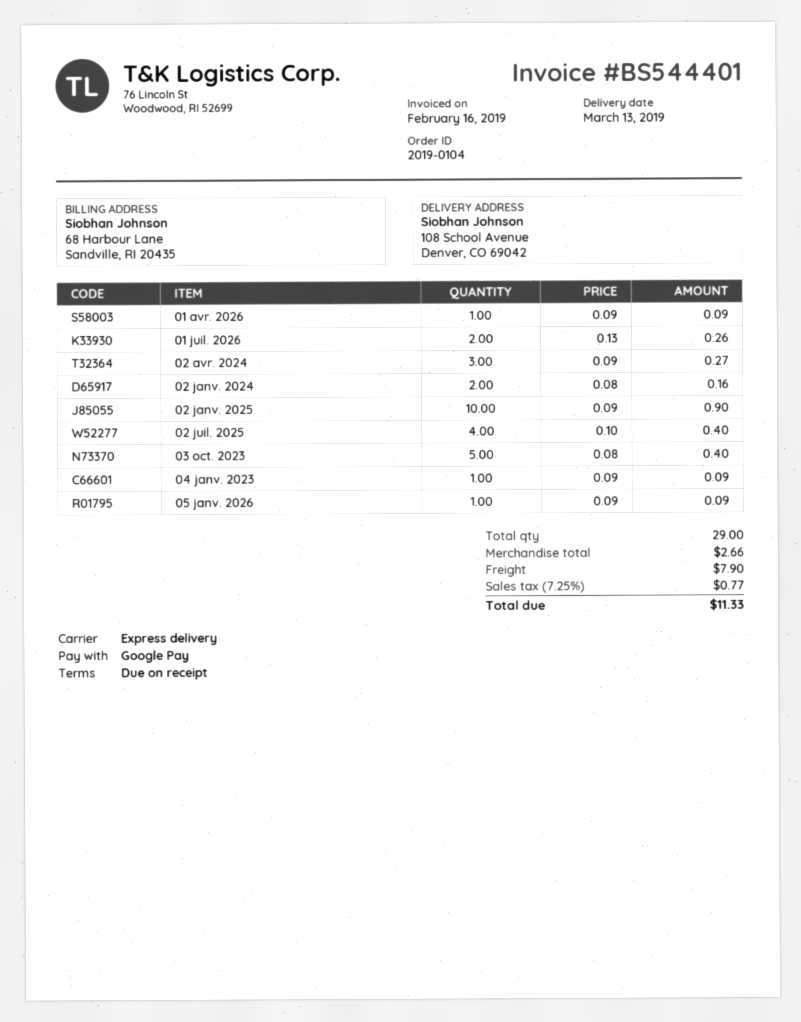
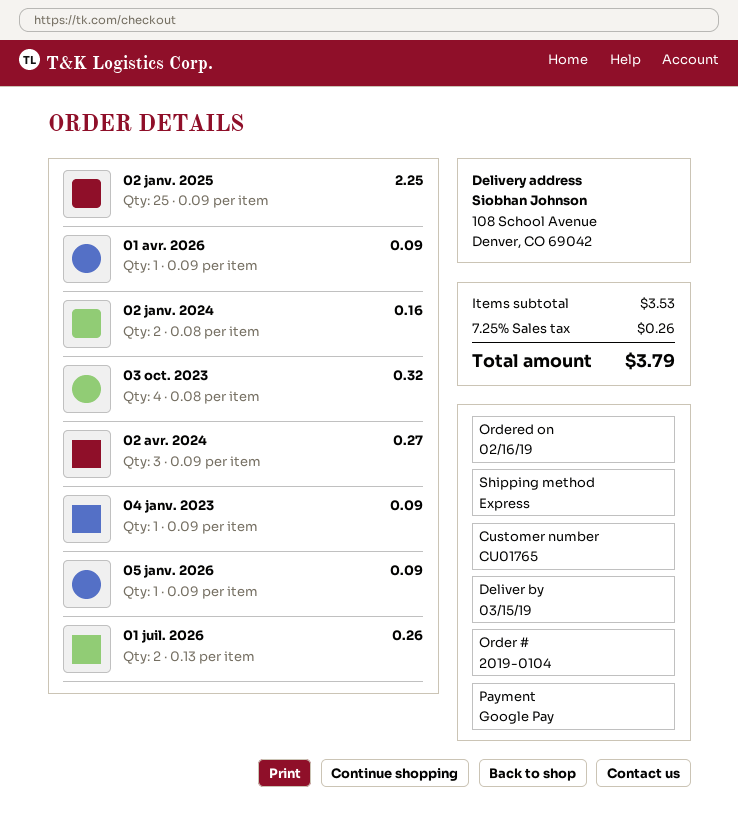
delivery date: 2019-03-13 -> 2019-03-15
02 janv. 2025: 10 x 0.09 = 0.90 -> 25 x 0.09 = 2.25
02 juil. 2025: 4 x 0.10 = 0.40 -> none
03 oct. 2023: 5 x 0.08 = 0.40 -> 4 x 0.08 = 0.32
subtotal: 2.66 -> 3.53
shipping: 7.90 -> none
tax: 7.25% = 0.77 -> 7.25% = 0.26
total: 11.33 -> 3.79

